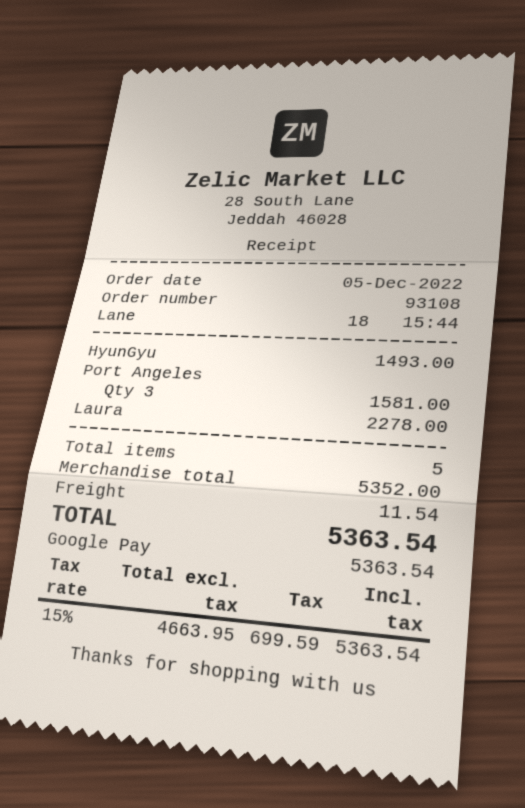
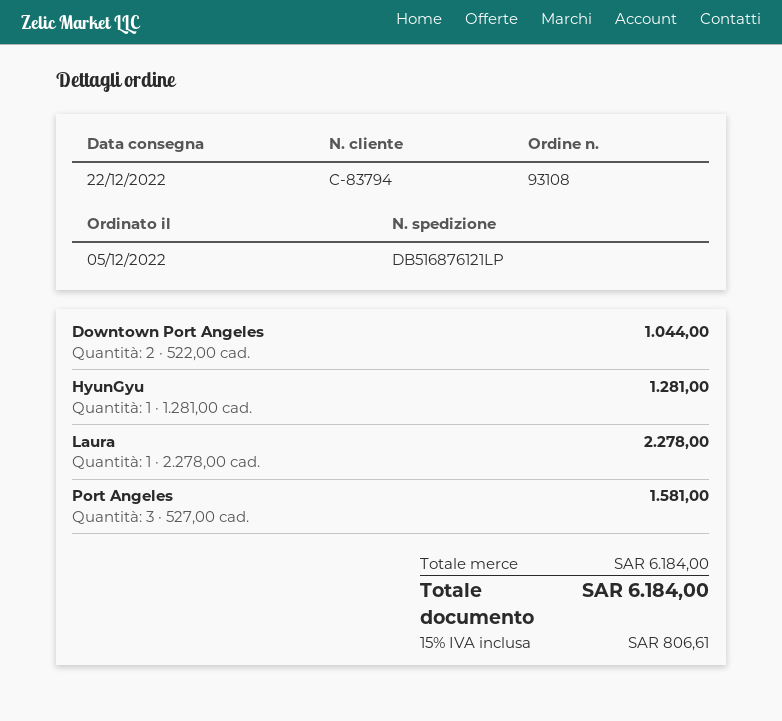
HyunGyu: 1 for 1493.00 -> 1 for 1281.00
Downtown Port Angeles: none -> 2 for 1044.00
subtotal: 5352.00 -> 6184.00
shipping: 11.54 -> none
tax: 15% = 699.59 -> 15% = 806.61
total: 5363.54 -> 6184.00

